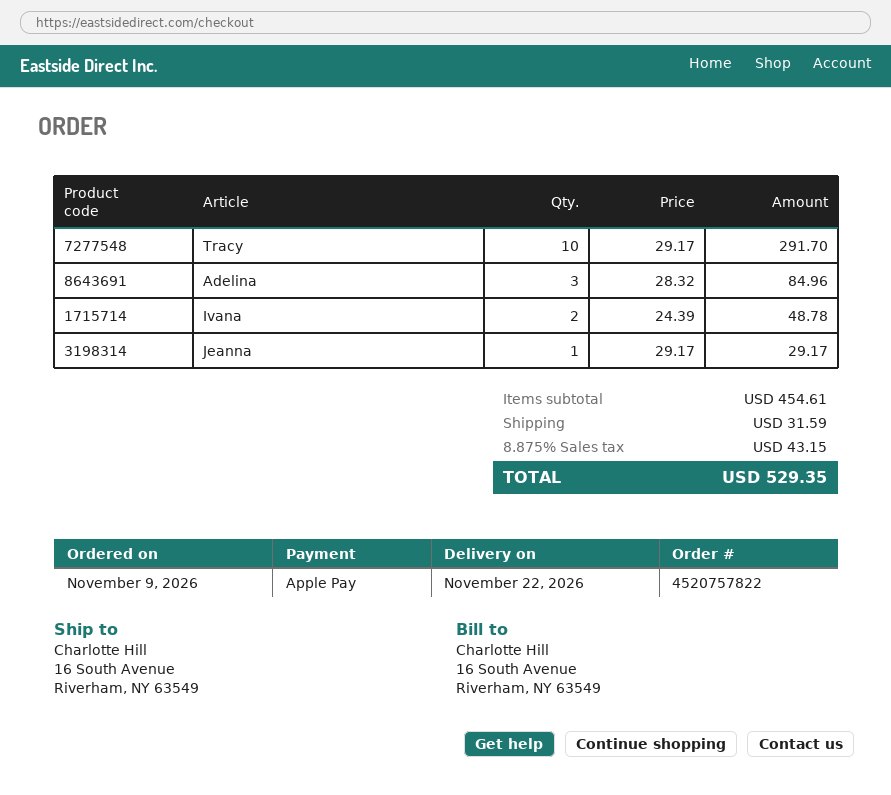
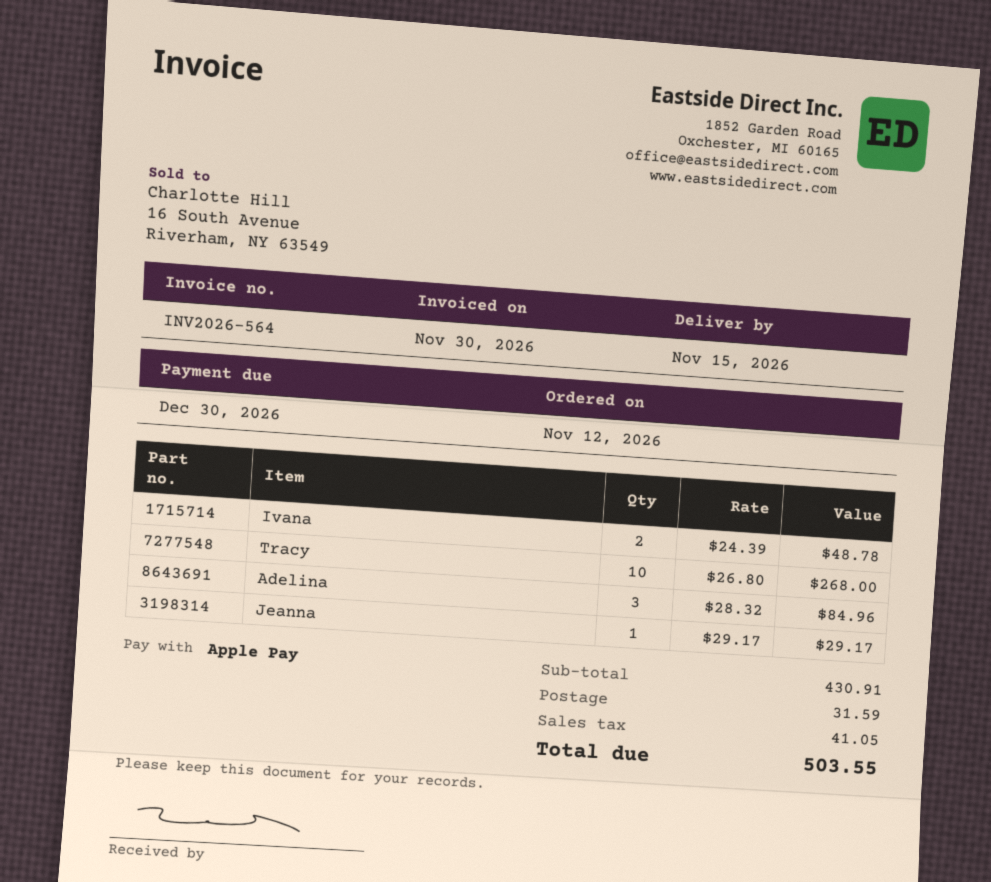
order date: 2026-11-09 -> 2026-11-12
delivery date: 2026-11-22 -> 2026-11-15
Tracy: 10 x 29.17 = 291.70 -> 10 x 26.80 = 268.00
subtotal: 454.61 -> 430.91
tax: 43.15 -> 41.05
total: 529.35 -> 503.55

